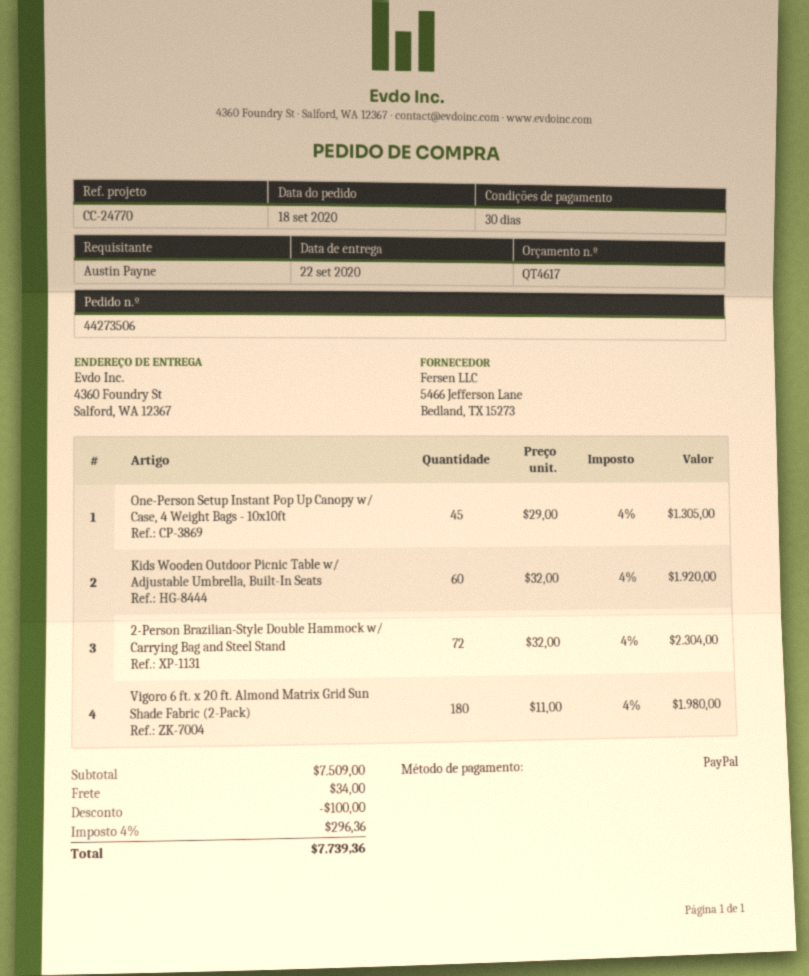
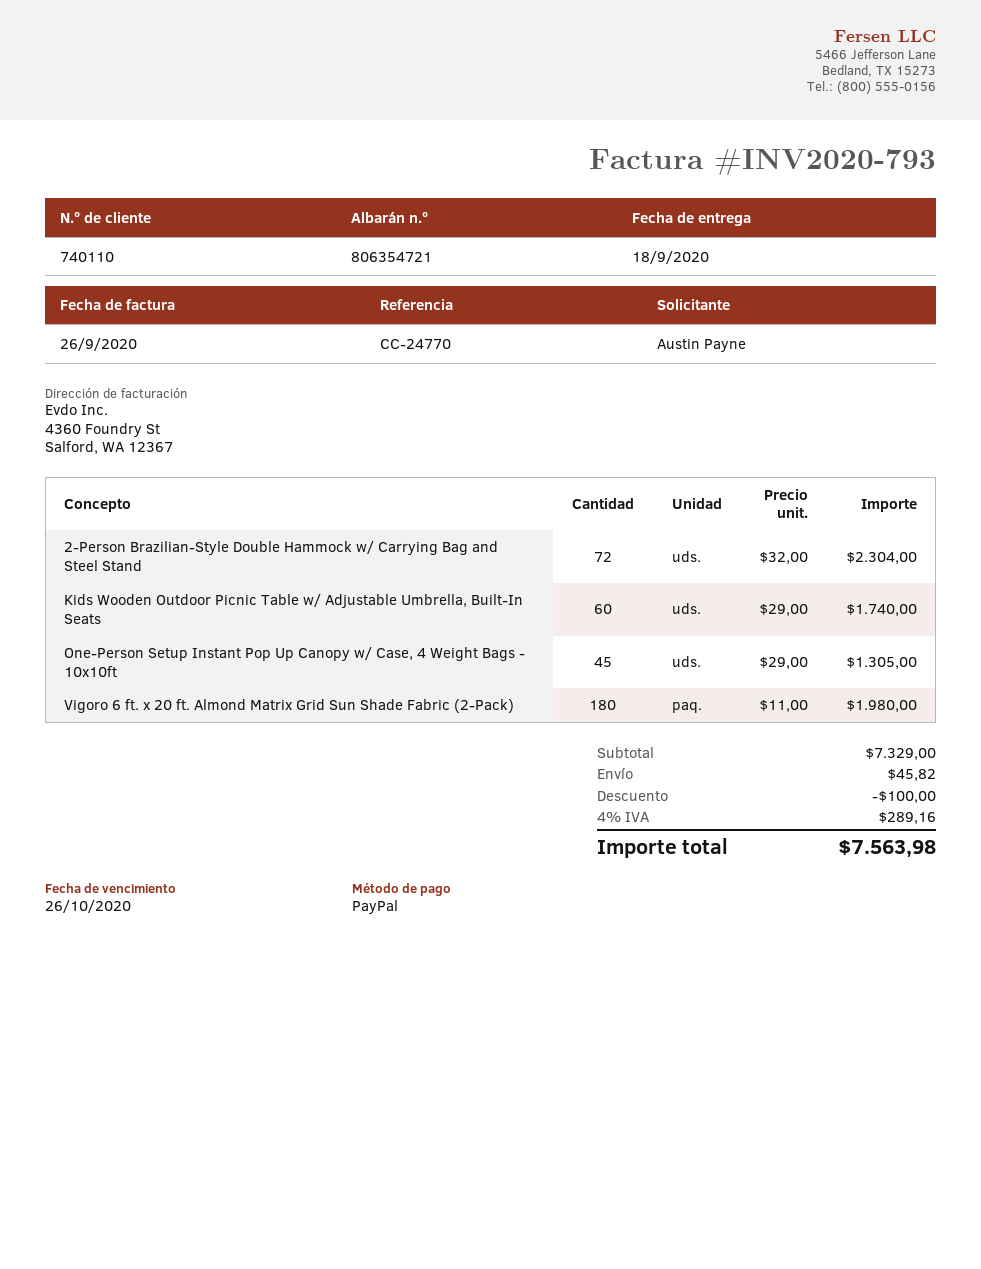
delivery date: 2020-09-22 -> 2020-09-18
Kids Wooden Outdoor Picnic Table w/ Adjustable Umbrella, Built-In Seats: 60 x 32.00 = 1920.00 -> 60 x 29.00 = 1740.00
subtotal: 7509.00 -> 7329.00
shipping: 34.00 -> 45.82
tax: 4% = 296.36 -> 4% = 289.16
total: 7739.36 -> 7563.98

